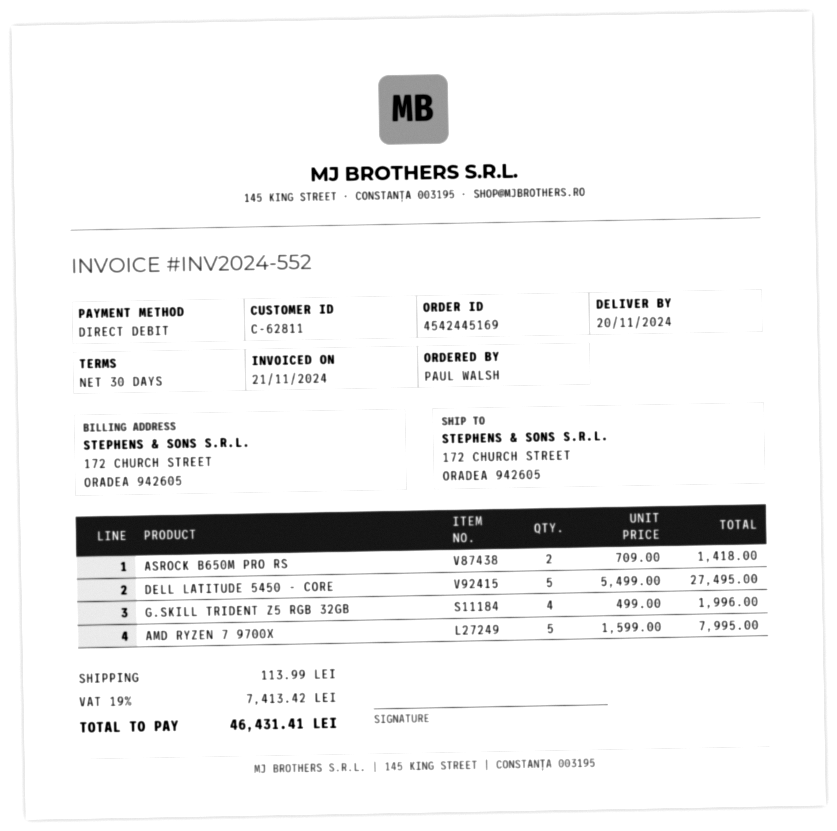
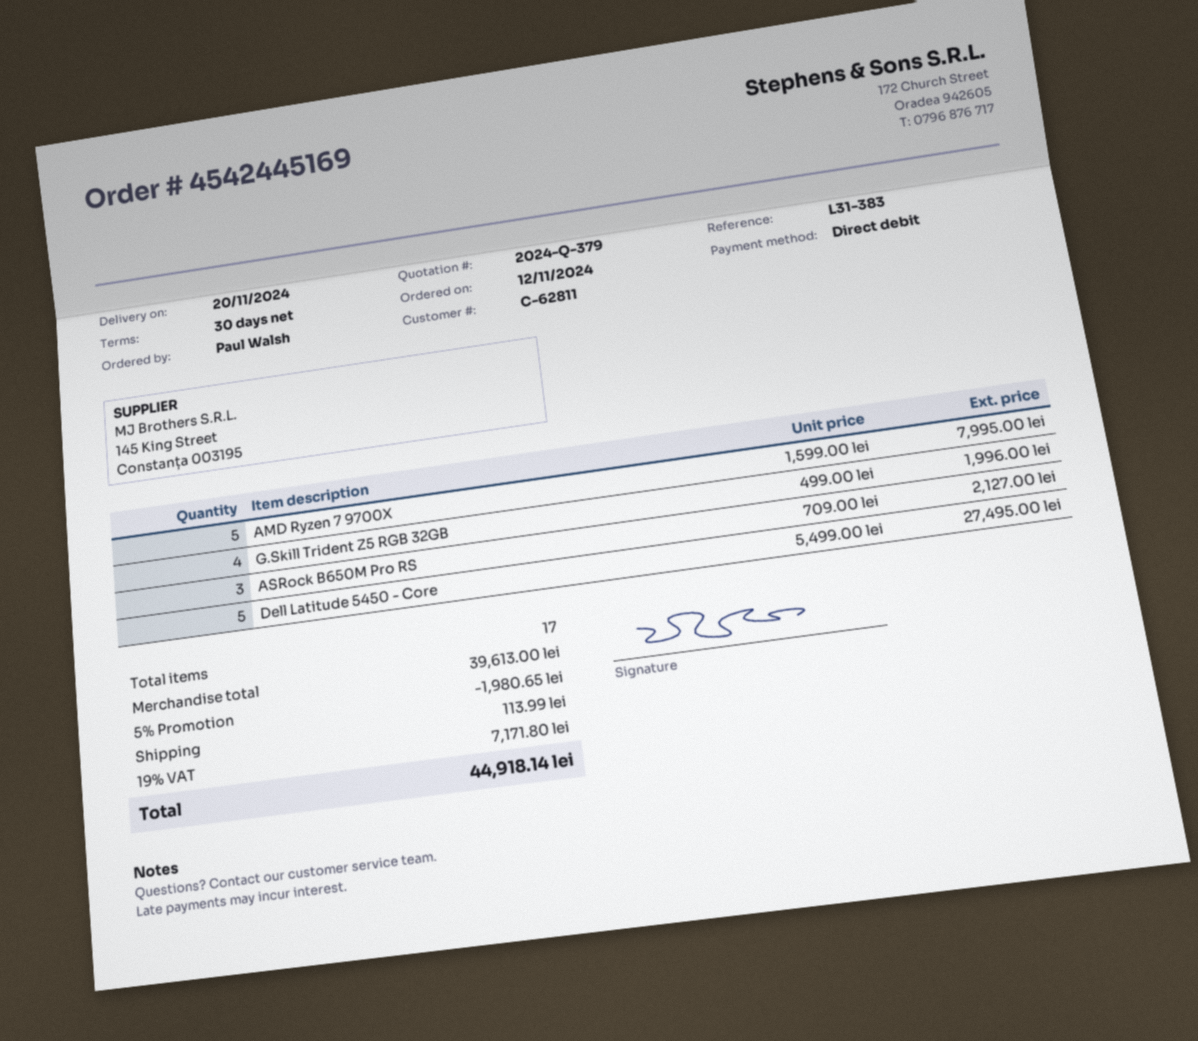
ASROCK B650M PRO RS: 2 x 709.00 = 1418.00 -> 3 x 709.00 = 2127.00
discount: none -> 5% = 1980.65
tax: 19% = 7413.42 -> 19% = 7171.80
total: 46431.41 -> 44918.14

